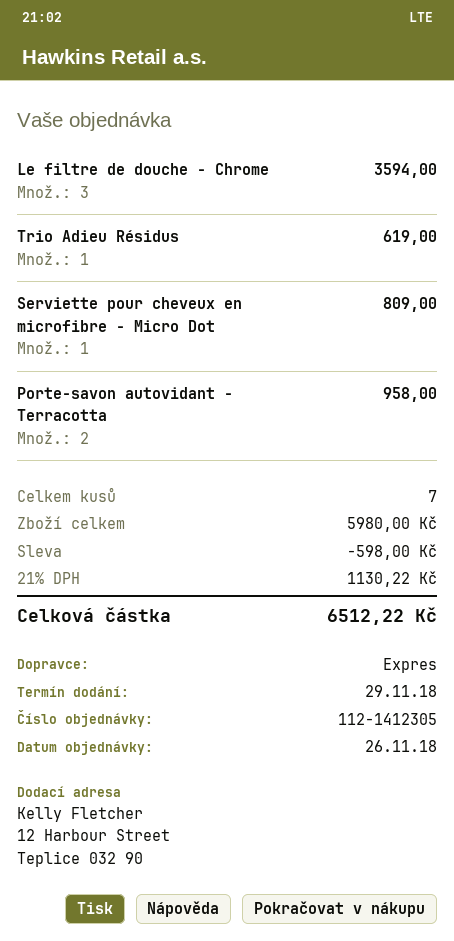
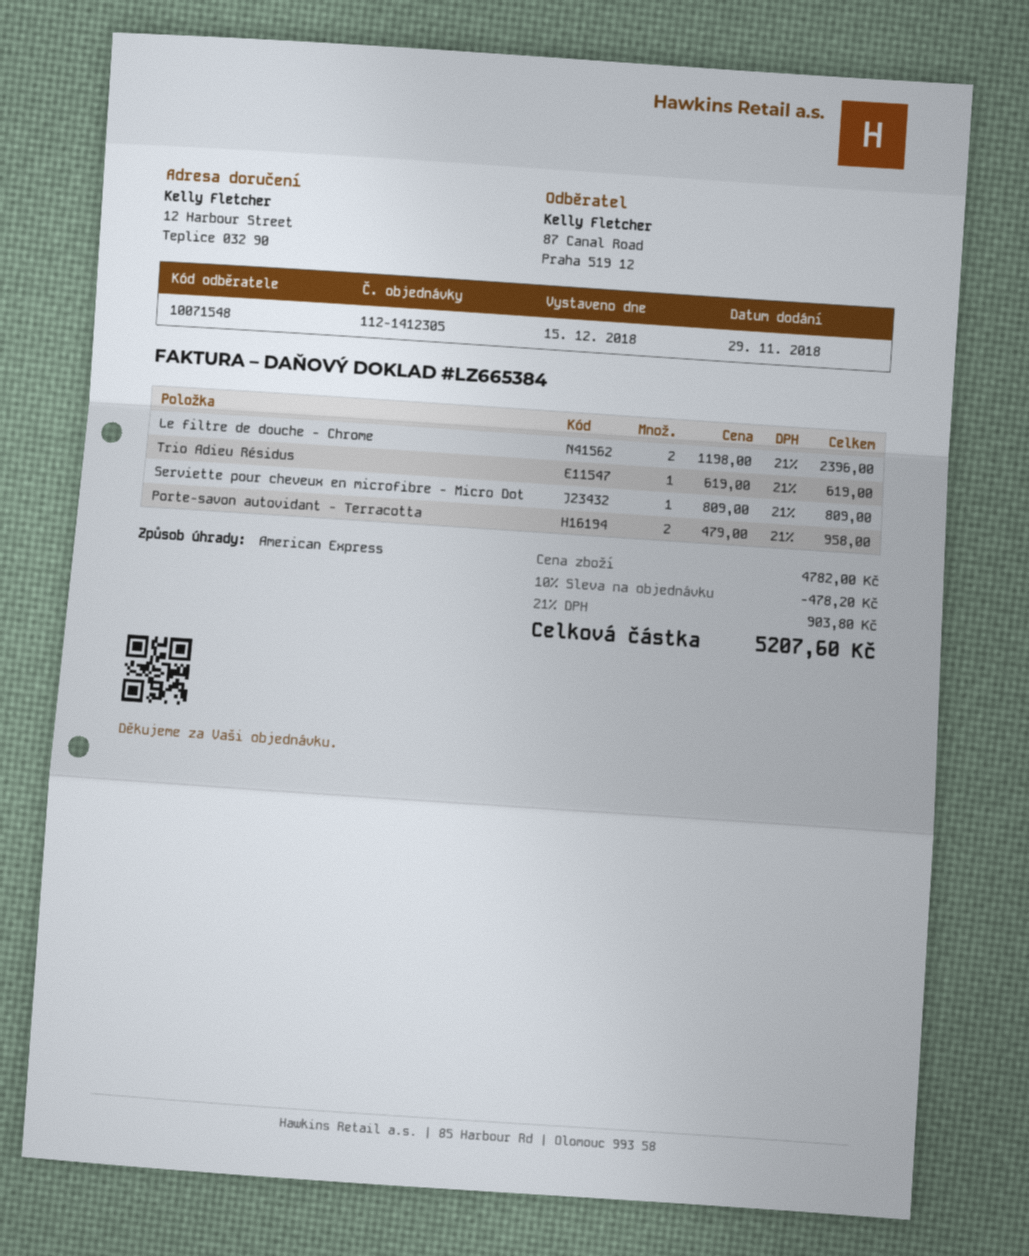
Le filtre de douche - Chrome: 3 for 3594.00 -> 2 for 2396.00
subtotal: 5980.00 -> 4782.00
discount: 598.00 -> 478.20
tax: 21% = 1130.22 -> 21% = 903.80
total: 6512.22 -> 5207.60

